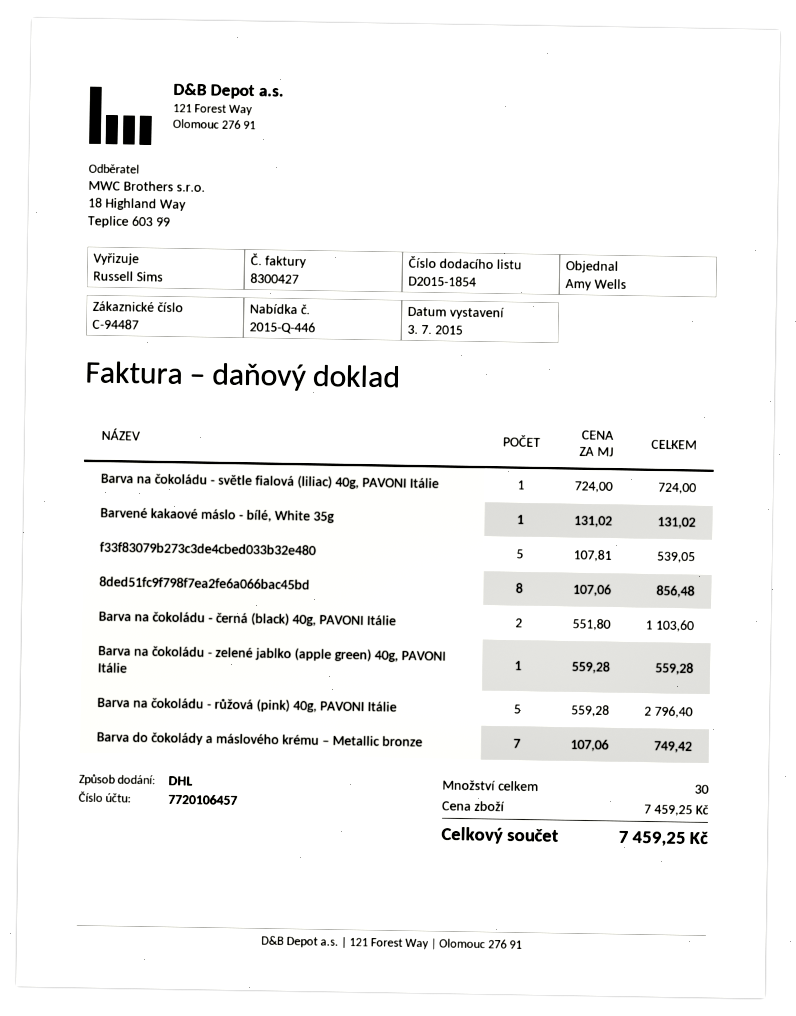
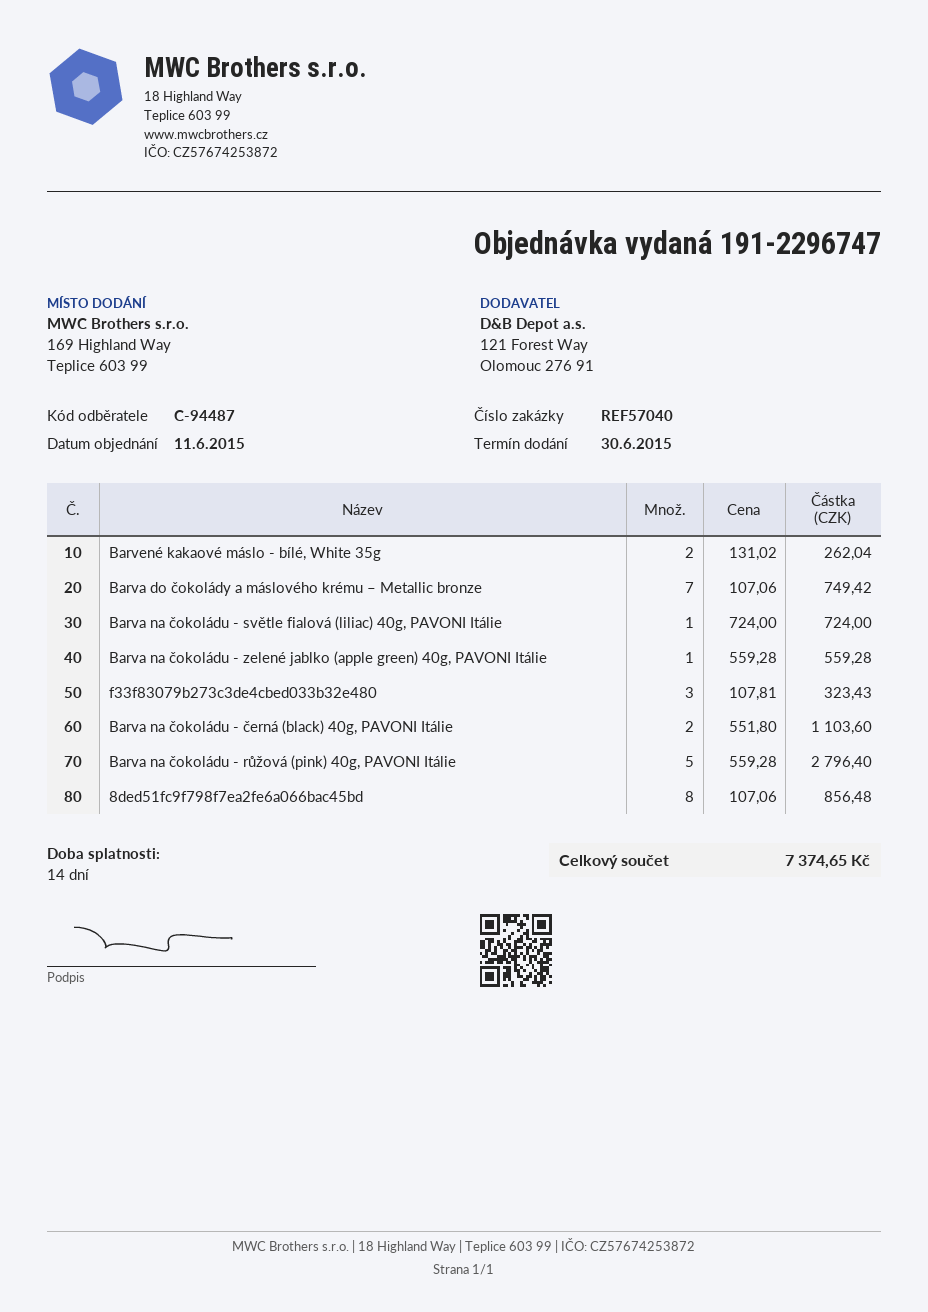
Barvené kakaové máslo - bílé, White 35g: 1 x 131.02 = 131.02 -> 2 x 131.02 = 262.04
f33f83079b273c3de4cbed033b32e480: 5 x 107.81 = 539.05 -> 3 x 107.81 = 323.43
total: 7459.25 -> 7374.65

